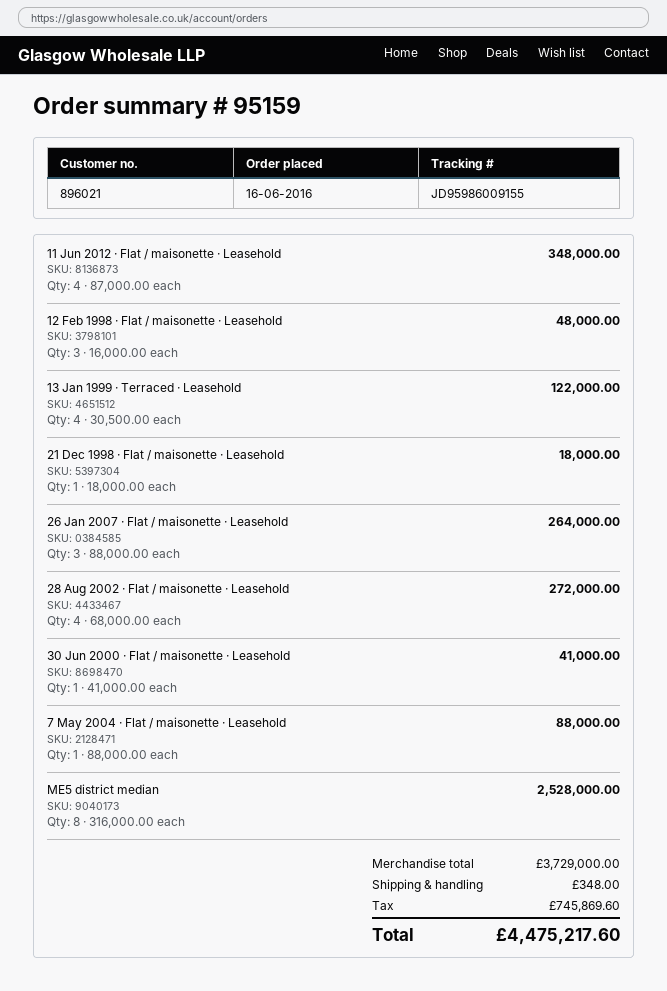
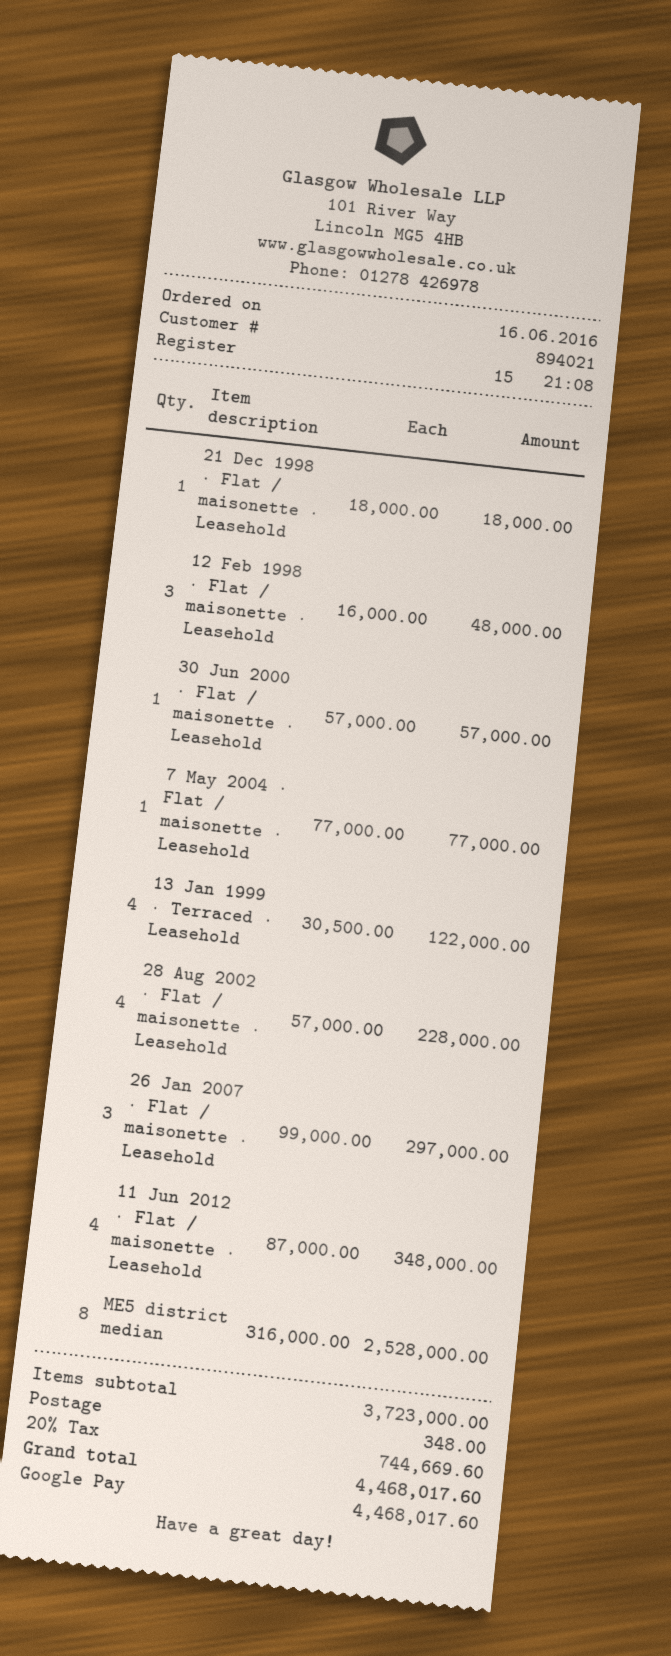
customer number: 896021 -> 894021
26 Jan 2007 · Flat / maisonette · Leasehold: 3 x 88000.00 = 264000.00 -> 3 x 99000.00 = 297000.00
28 Aug 2002 · Flat / maisonette · Leasehold: 4 x 68000.00 = 272000.00 -> 4 x 57000.00 = 228000.00
30 Jun 2000 · Flat / maisonette · Leasehold: 1 x 41000.00 = 41000.00 -> 1 x 57000.00 = 57000.00
7 May 2004 · Flat / maisonette · Leasehold: 1 x 88000.00 = 88000.00 -> 1 x 77000.00 = 77000.00
subtotal: 3729000.00 -> 3723000.00
tax: 745869.60 -> 744669.60
total: 4475217.60 -> 4468017.60

